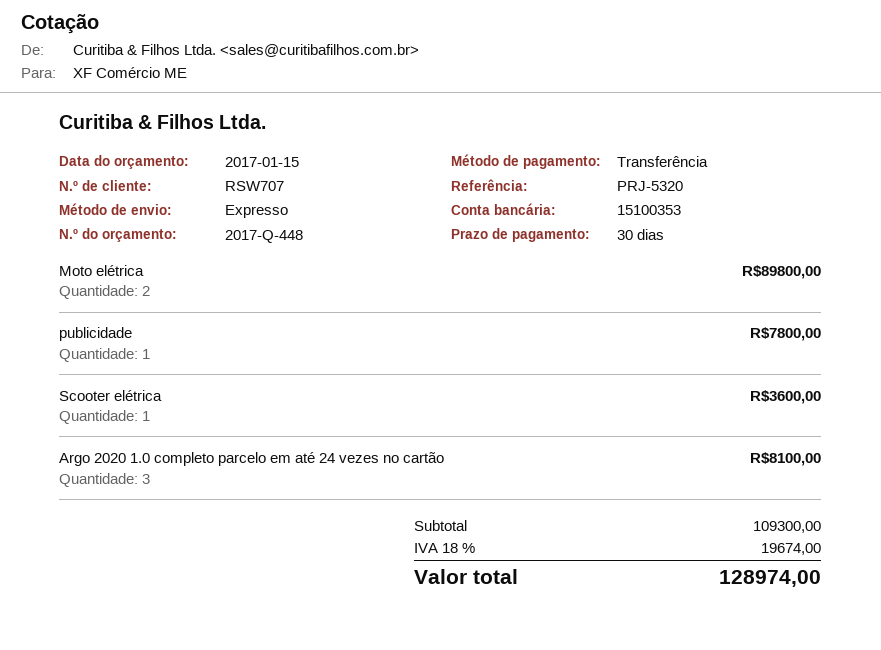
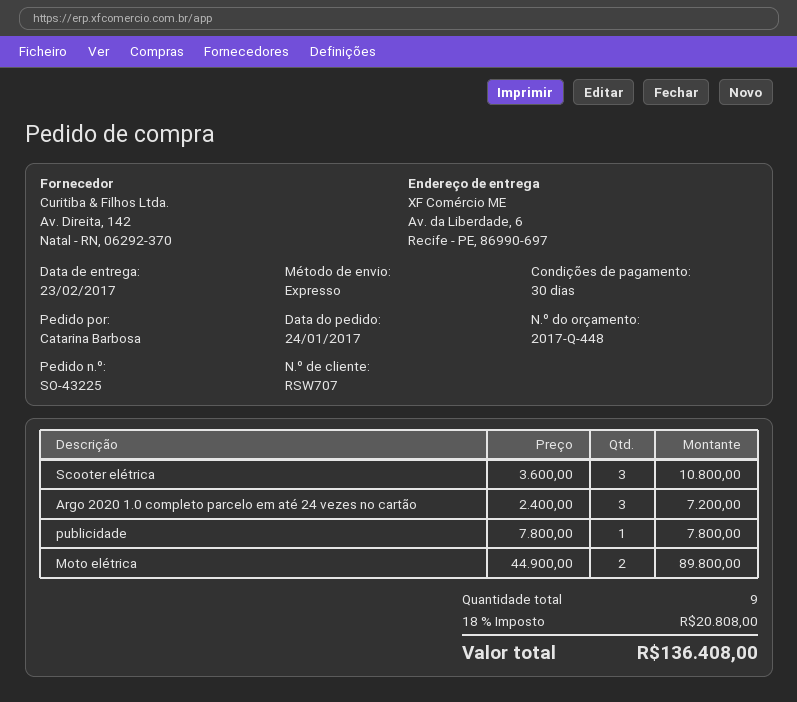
Scooter elétrica: 1 for 3600.00 -> 3 for 10800.00
Argo 2020 1.0 completo parcelo em até 24 vezes no cartão: 3 for 8100.00 -> 3 for 7200.00
tax: 18% = 19674.00 -> 18% = 20808.00
total: 128974.00 -> 136408.00

